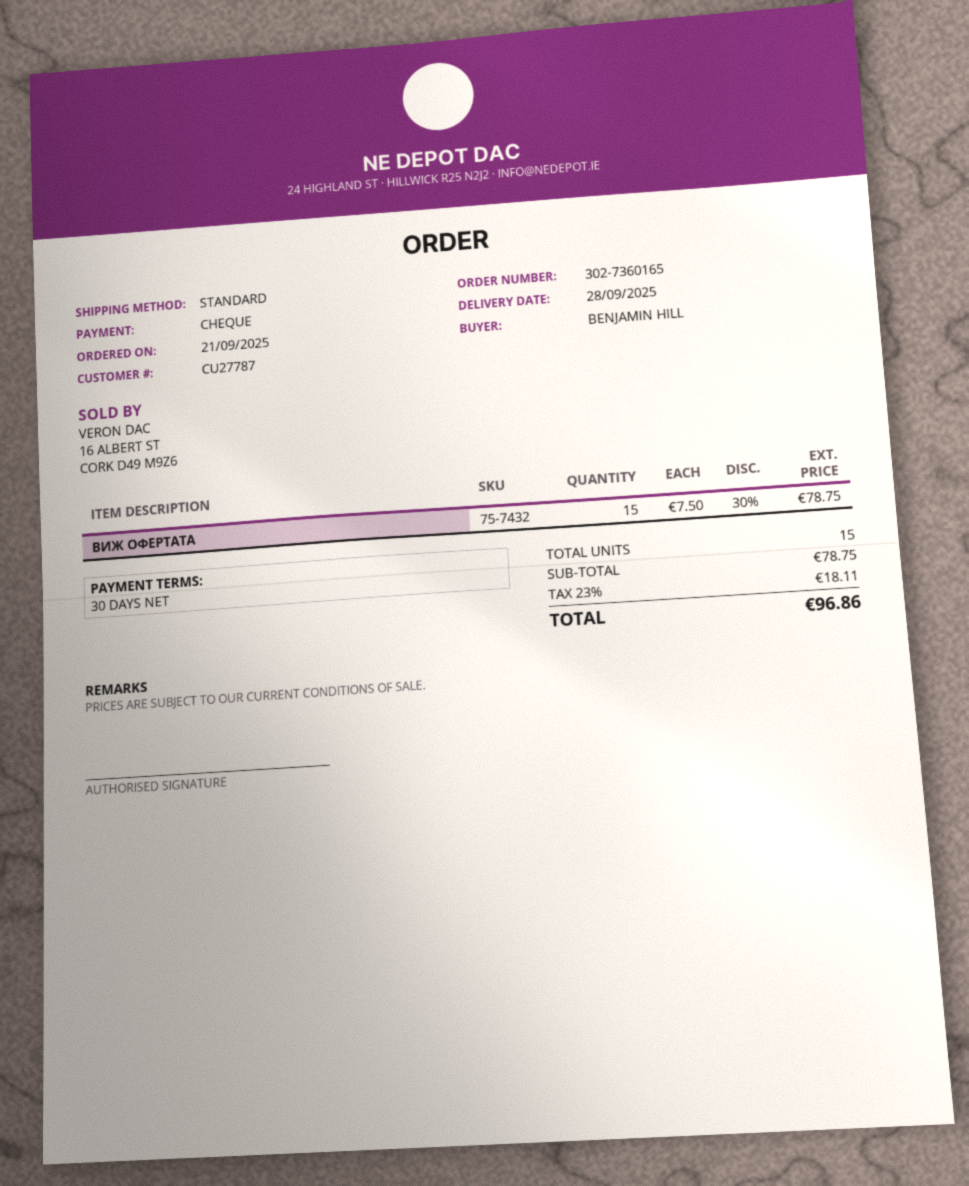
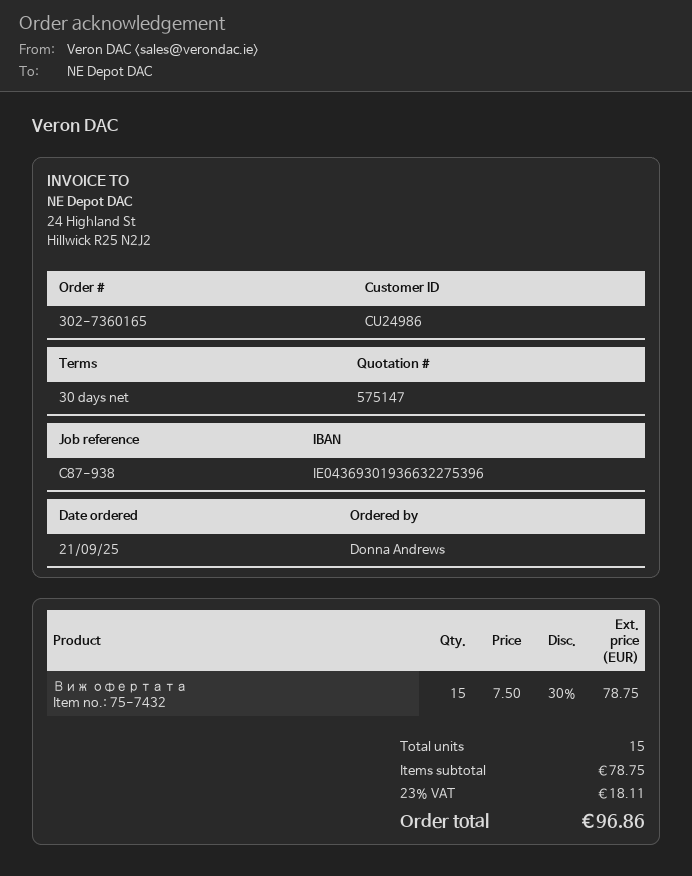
customer number: CU27787 -> CU24986
ordered by: BENJAMIN HILL -> Donna Andrews

